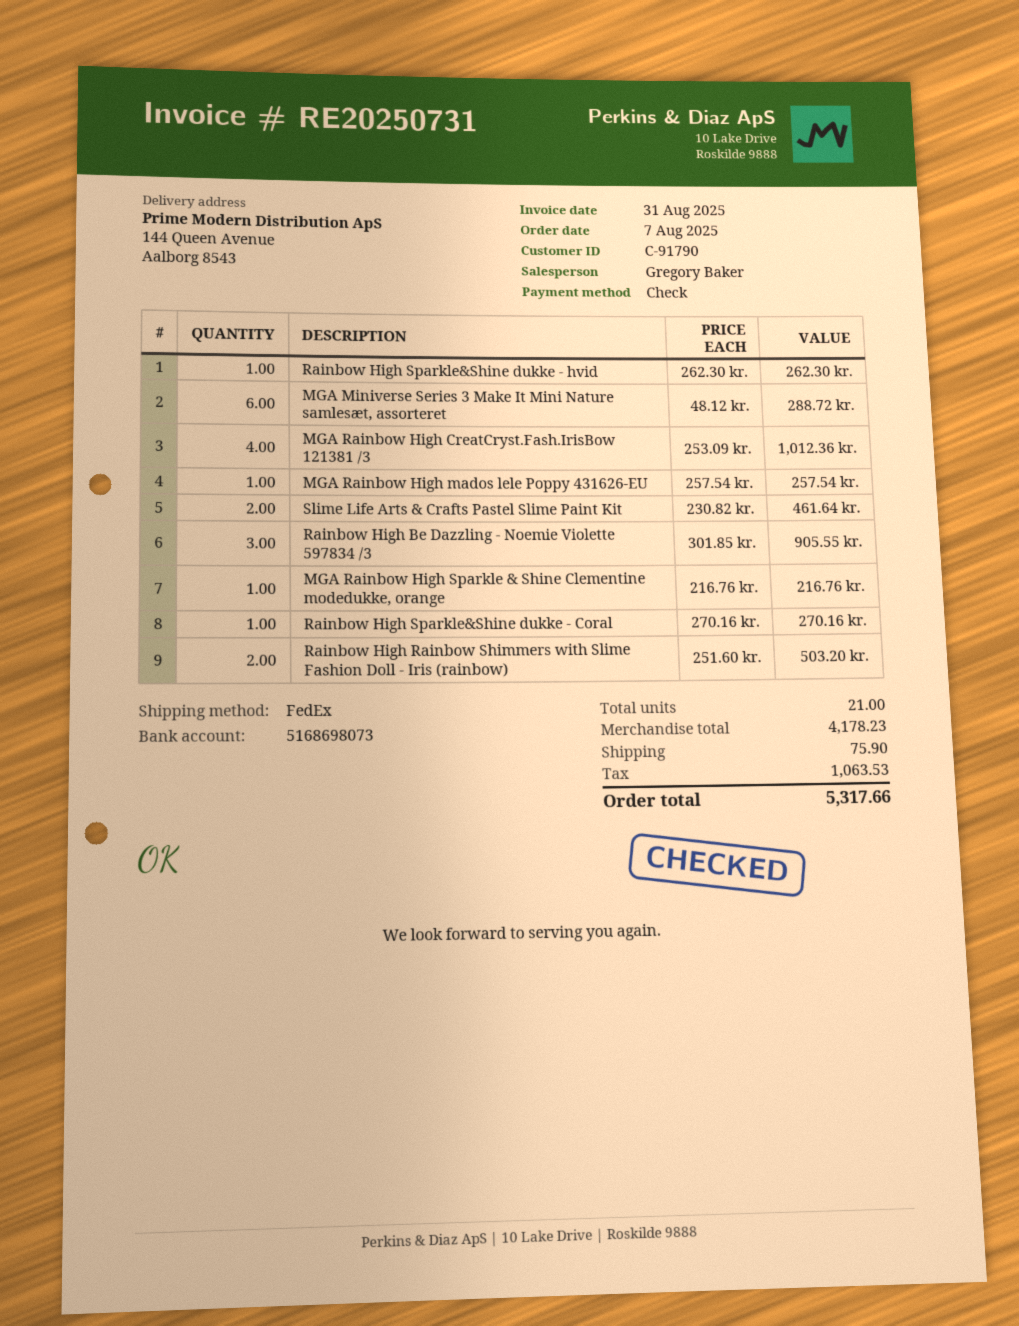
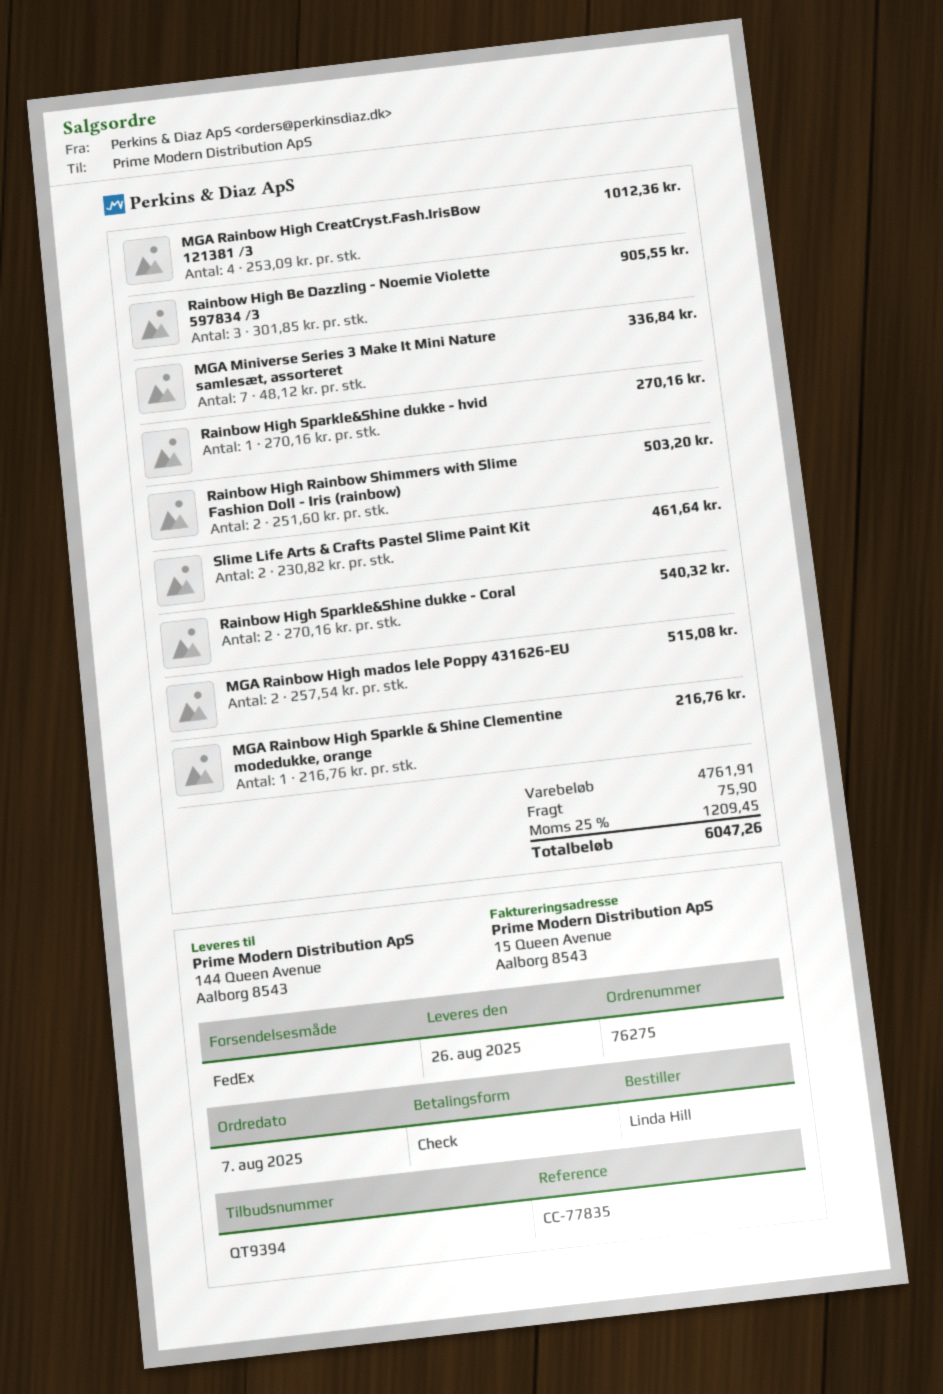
Rainbow High Sparkle&Shine dukke - hvid: 1 x 262.30 = 262.30 -> 1 x 270.16 = 270.16
MGA Miniverse Series 3 Make It Mini Nature samlesæt, assorteret: 6 x 48.12 = 288.72 -> 7 x 48.12 = 336.84
MGA Rainbow High mados lele Poppy 431626-EU: 1 x 257.54 = 257.54 -> 2 x 257.54 = 515.08
Rainbow High Sparkle&Shine dukke - Coral: 1 x 270.16 = 270.16 -> 2 x 270.16 = 540.32
subtotal: 4178.23 -> 4761.91
tax: 1063.53 -> 1209.45
total: 5317.66 -> 6047.26

